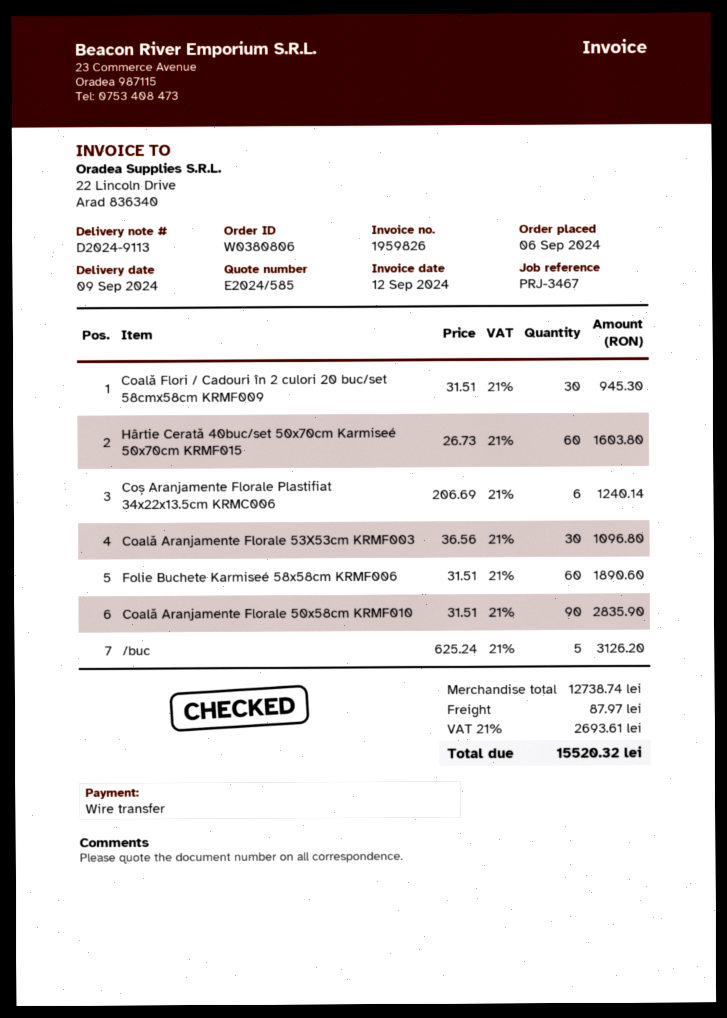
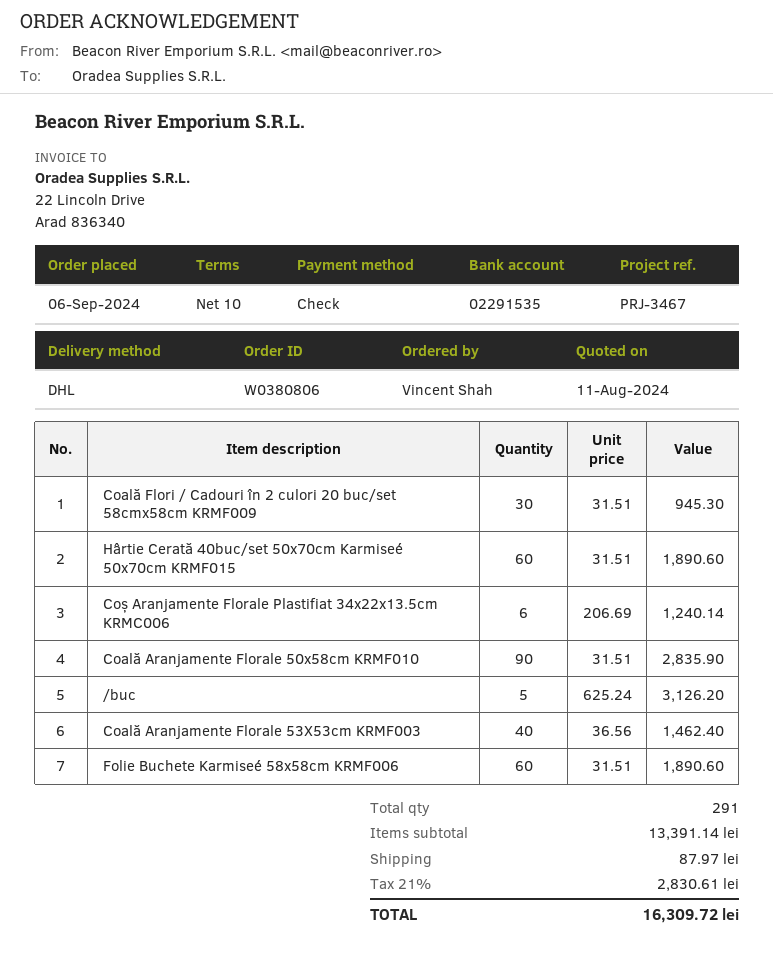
payment method: bank transfer -> cheque
Hârtie Cerată 40buc/set 50x70cm Karmiseé 50x70cm KRMF015: 60 x 26.73 = 1603.80 -> 60 x 31.51 = 1890.60
Coală Aranjamente Florale 53X53cm KRMF003: 30 x 36.56 = 1096.80 -> 40 x 36.56 = 1462.40
subtotal: 12738.74 -> 13391.14
tax: 21% = 2693.61 -> 21% = 2830.61
total: 15520.32 -> 16309.72

